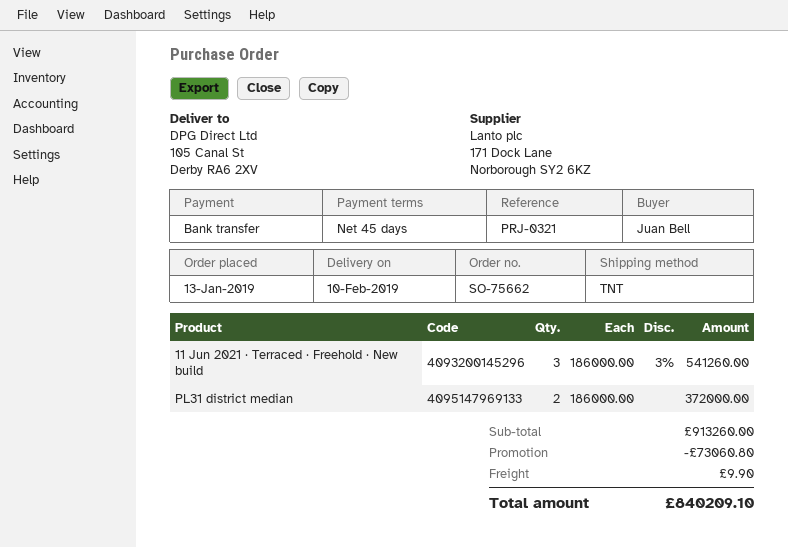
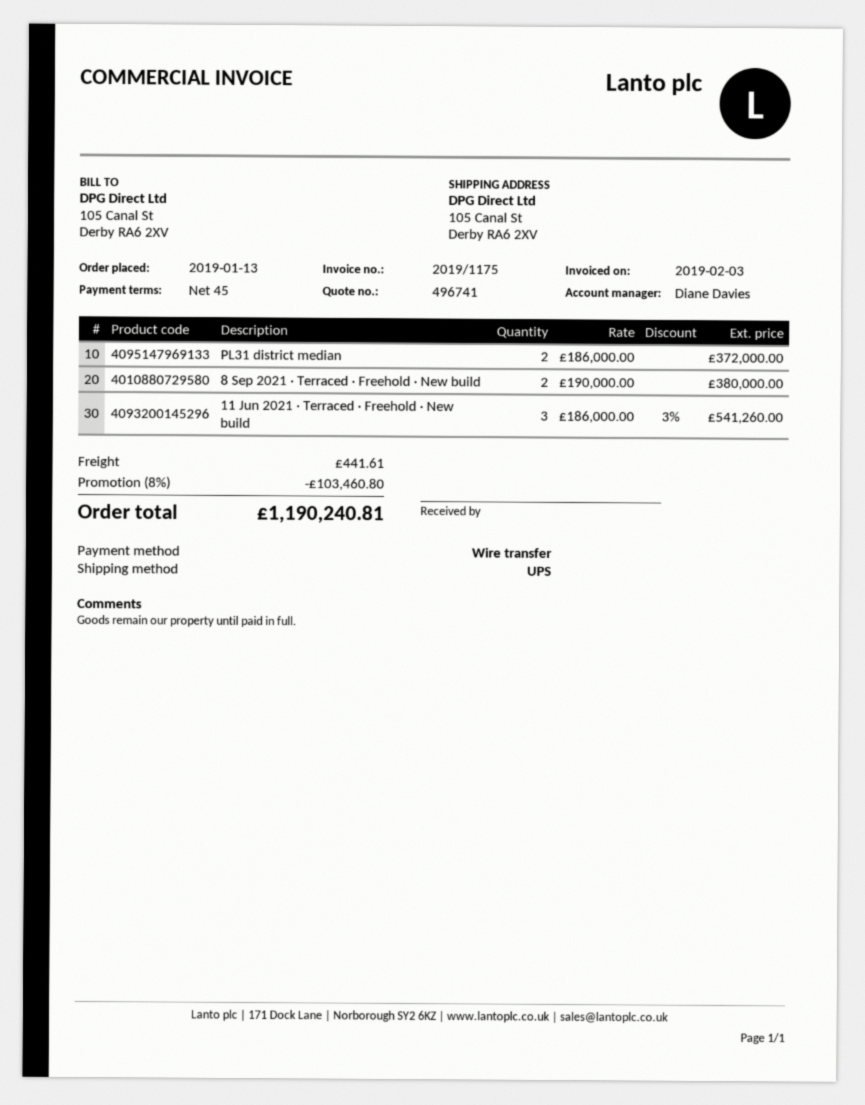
shipping method: TNT -> UPS
8 Sep 2021 · Terraced · Freehold · New build: none -> 2 x 190000.00 = 380000.00
discount: 73060.80 -> 103460.80
shipping: 9.90 -> 441.61
total: 840209.10 -> 1190240.81

